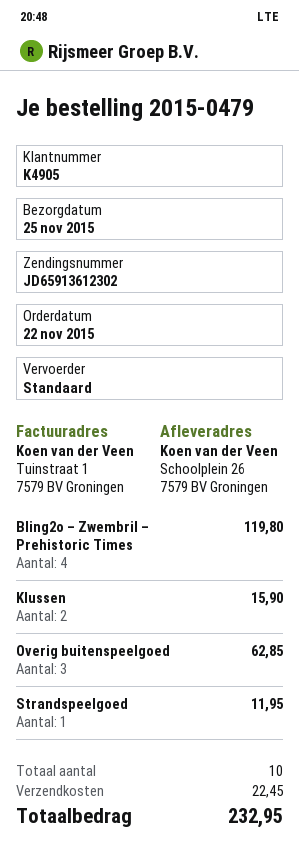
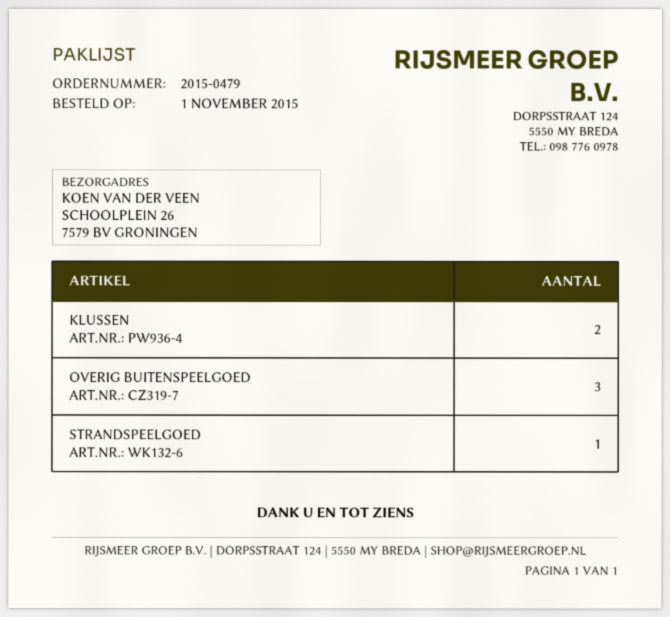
order date: 2015-11-22 -> 2015-11-01
Bling2o – Zwembril – Prehistoric Times: 4 -> none

